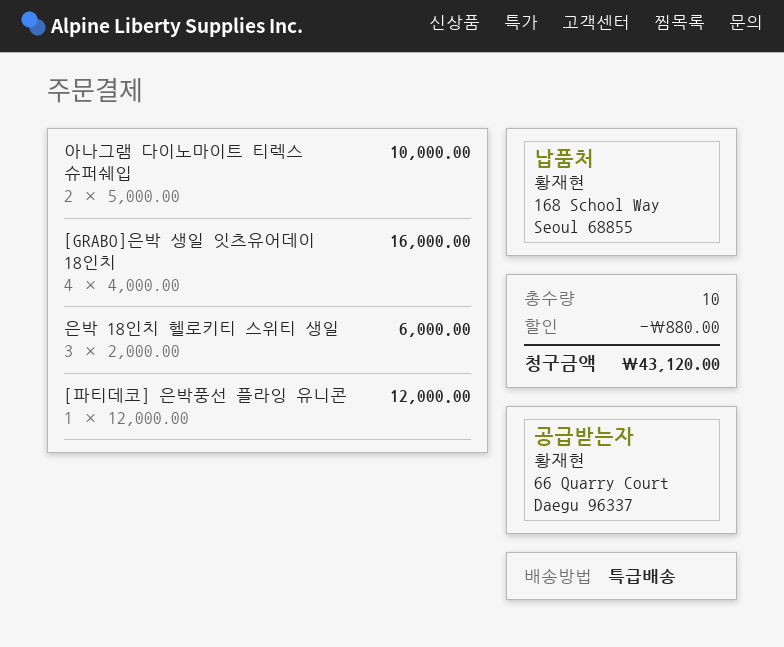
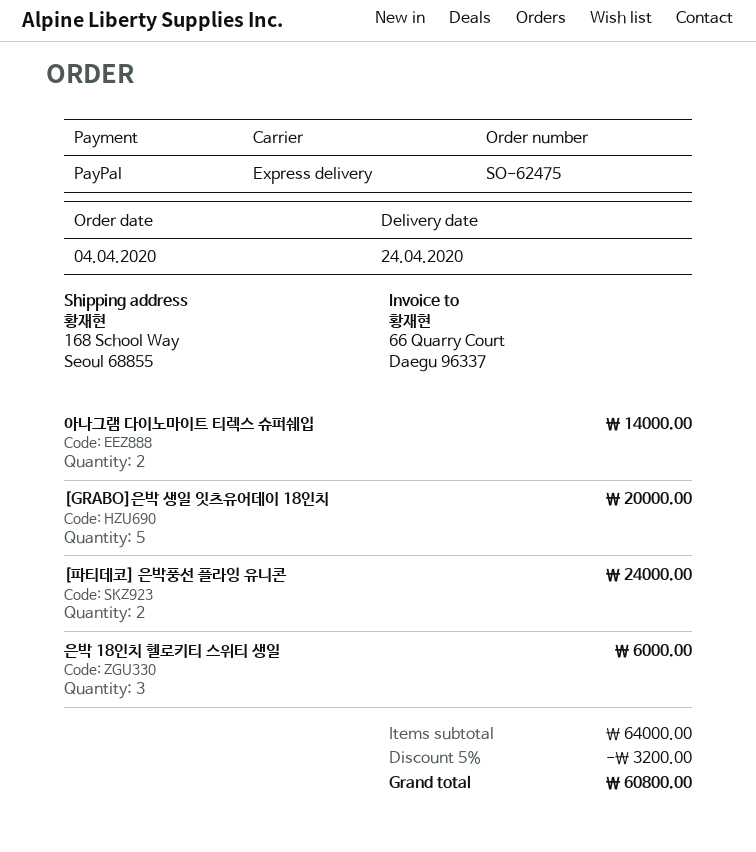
아나그램 다이노마이트 티렉스 슈퍼쉐입: 2 for 10000.00 -> 2 for 14000.00
[GRABO]은박 생일 잇츠유어데이 18인치: 4 for 16000.00 -> 5 for 20000.00
[파티데코] 은박풍선 플라잉 유니콘: 1 for 12000.00 -> 2 for 24000.00
discount: 880.00 -> 3200.00
total: 43120.00 -> 60800.00

